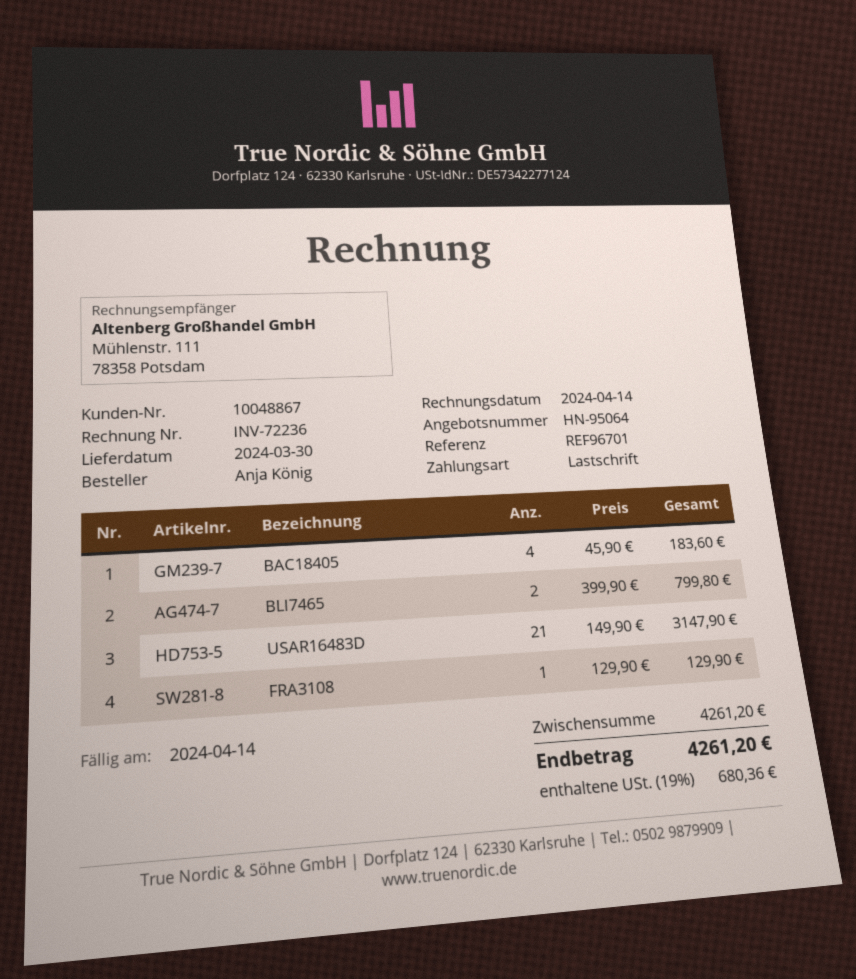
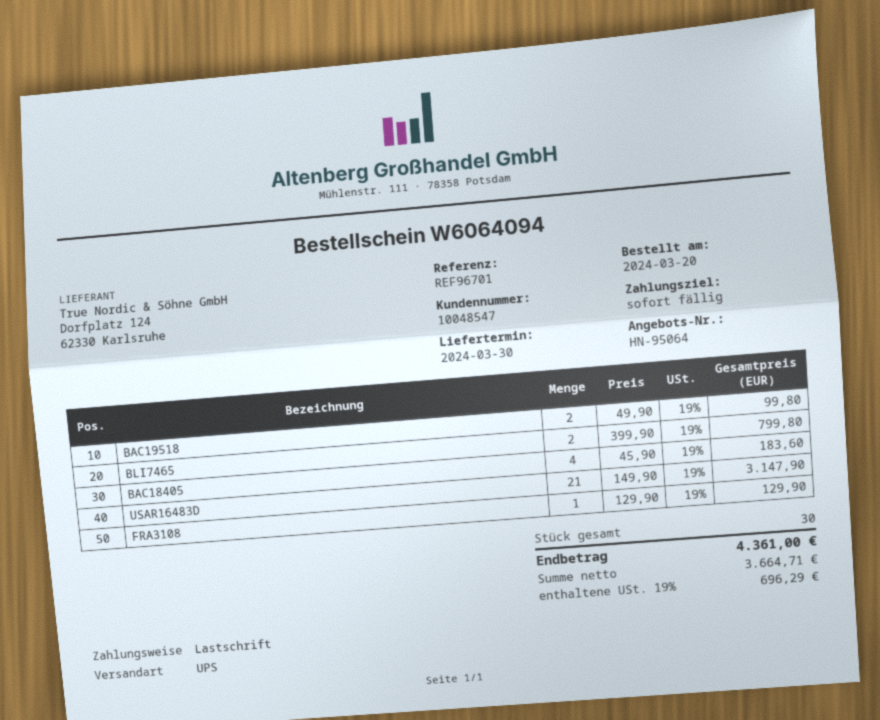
customer number: 10048867 -> 10048547
BAC19518: none -> 2 x 49.90 = 99.80
tax: 19% = 680.36 -> 19% = 696.29
total: 4261.20 -> 4361.00

